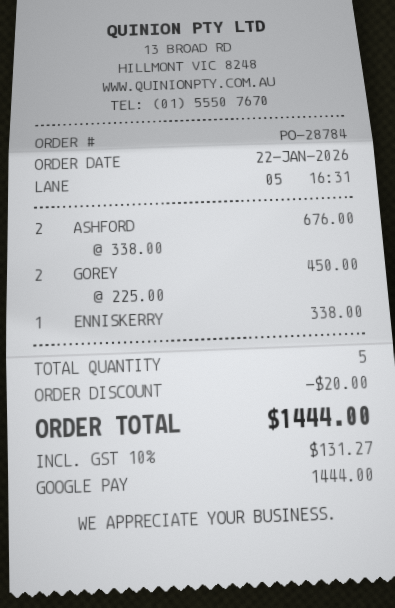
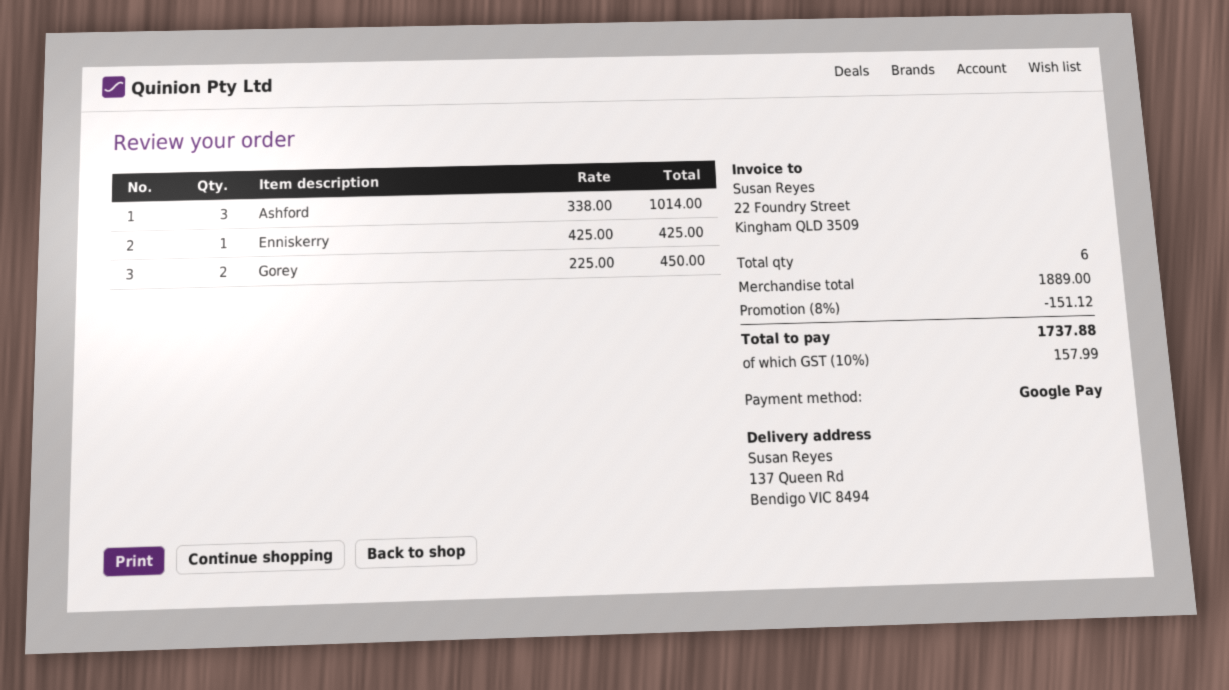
ASHFORD: 2 x 338.00 = 676.00 -> 3 x 338.00 = 1014.00
ENNISKERRY: 1 x 338.00 = 338.00 -> 1 x 425.00 = 425.00
total quantity: 5 -> 6
discount: 20.00 -> 151.12
tax: 10% = 131.27 -> 10% = 157.99
total: 1444.00 -> 1737.88

